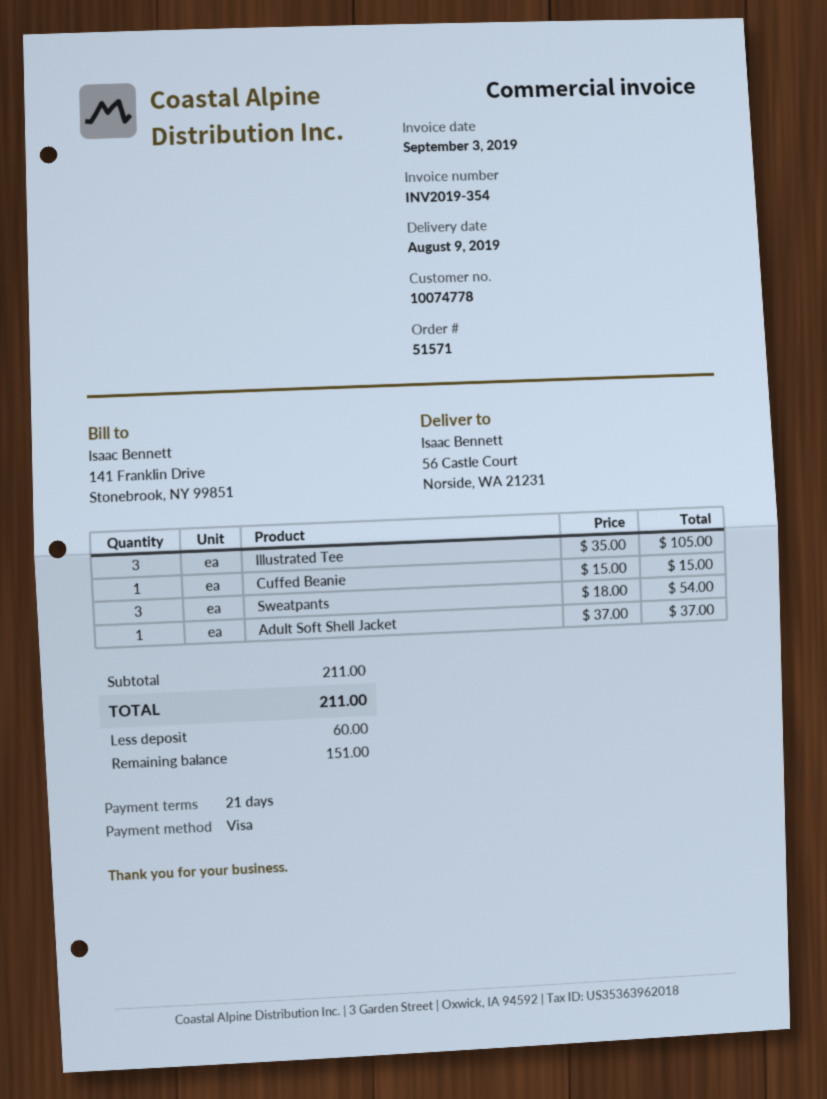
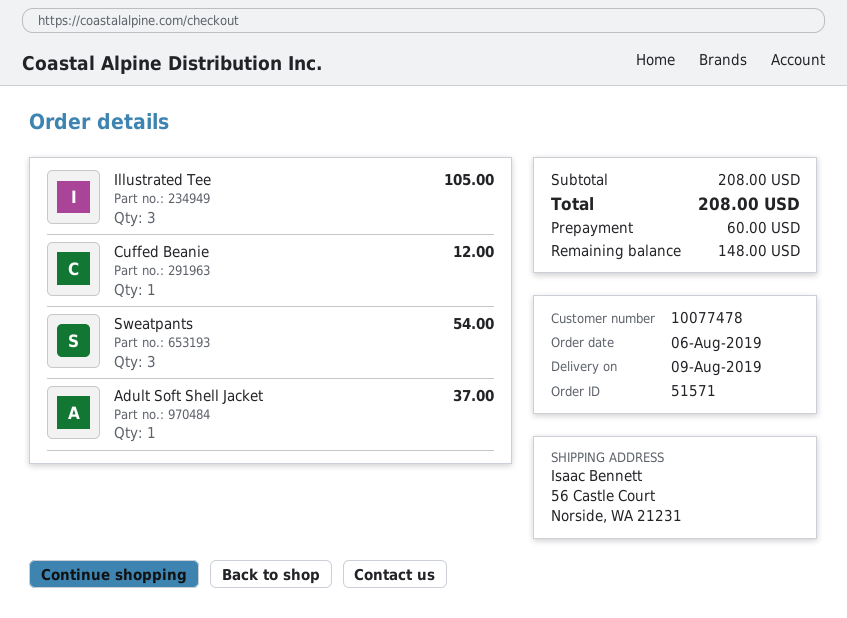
customer number: 10074778 -> 10077478
Cuffed Beanie: 1 for 15.00 -> 1 for 12.00
subtotal: 211.00 -> 208.00
total: 211.00 -> 208.00
balance: 151.00 -> 148.00

